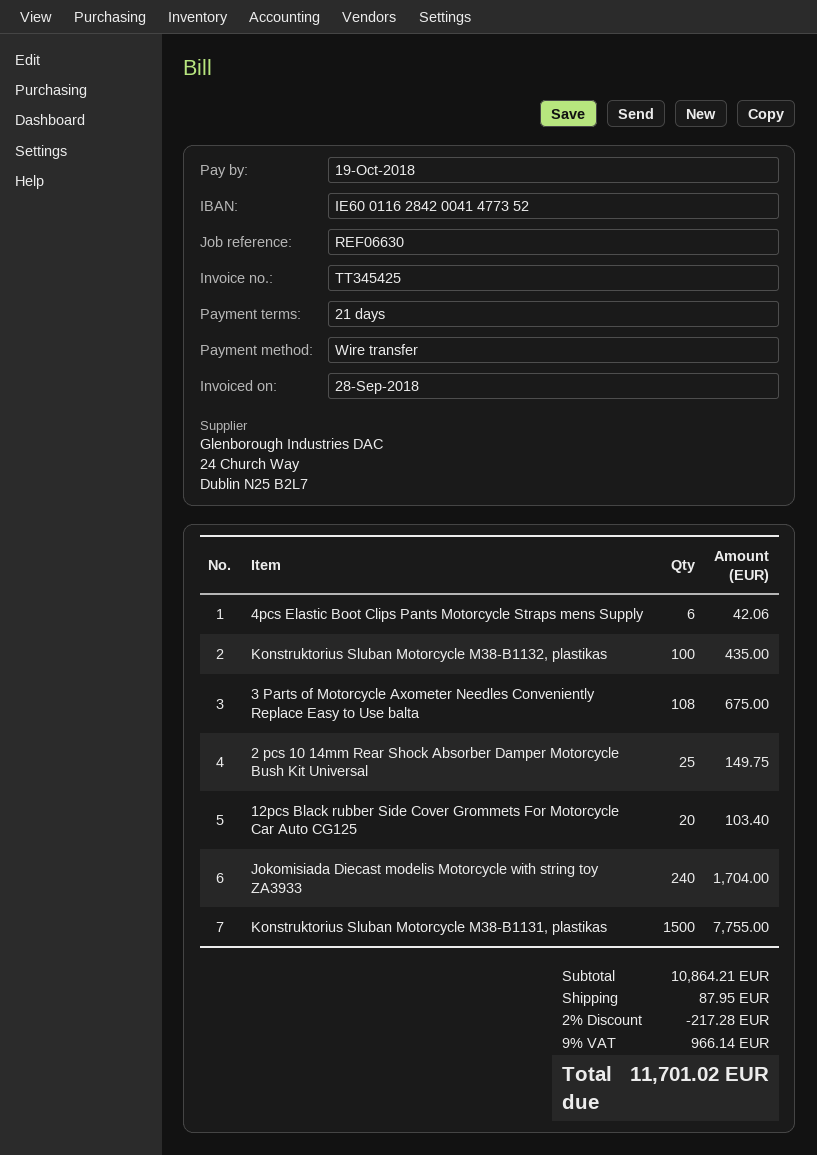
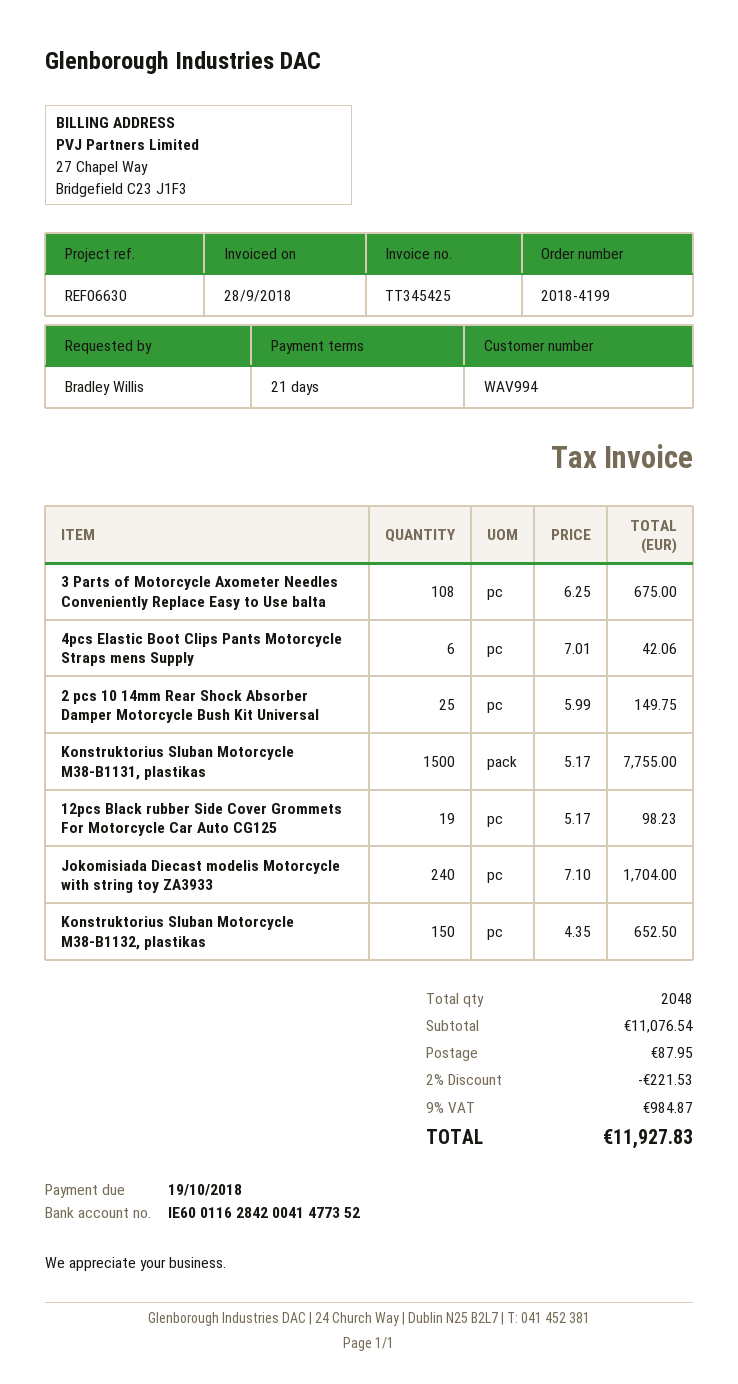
Konstruktorius Sluban Motorcycle M38-B1132, plastikas: 100 for 435.00 -> 150 for 652.50
12pcs Black rubber Side Cover Grommets For Motorcycle Car Auto CG125: 20 for 103.40 -> 19 for 98.23
subtotal: 10864.21 -> 11076.54
discount: 2% = 217.28 -> 2% = 221.53
tax: 9% = 966.14 -> 9% = 984.87
total: 11701.02 -> 11927.83

